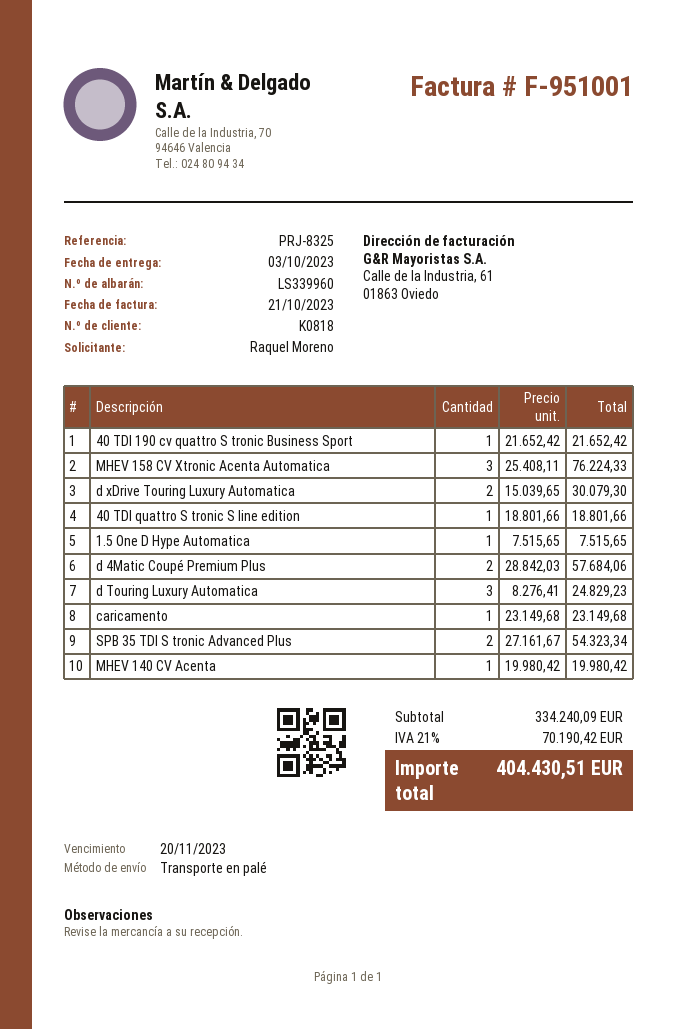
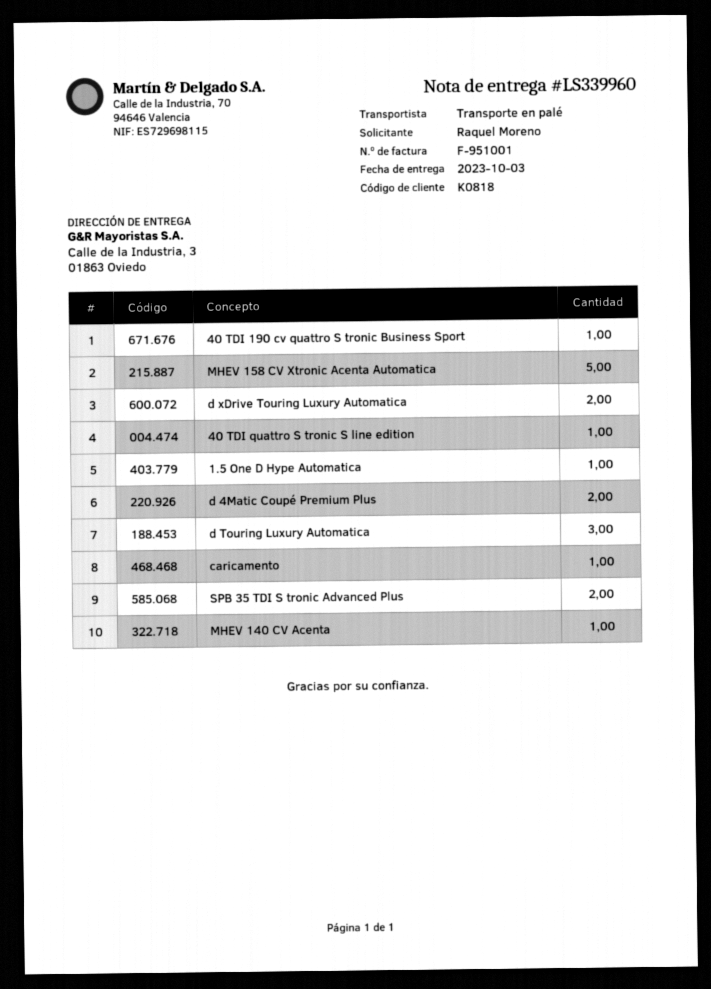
MHEV 158 CV Xtronic Acenta Automatica: 3 -> 5

